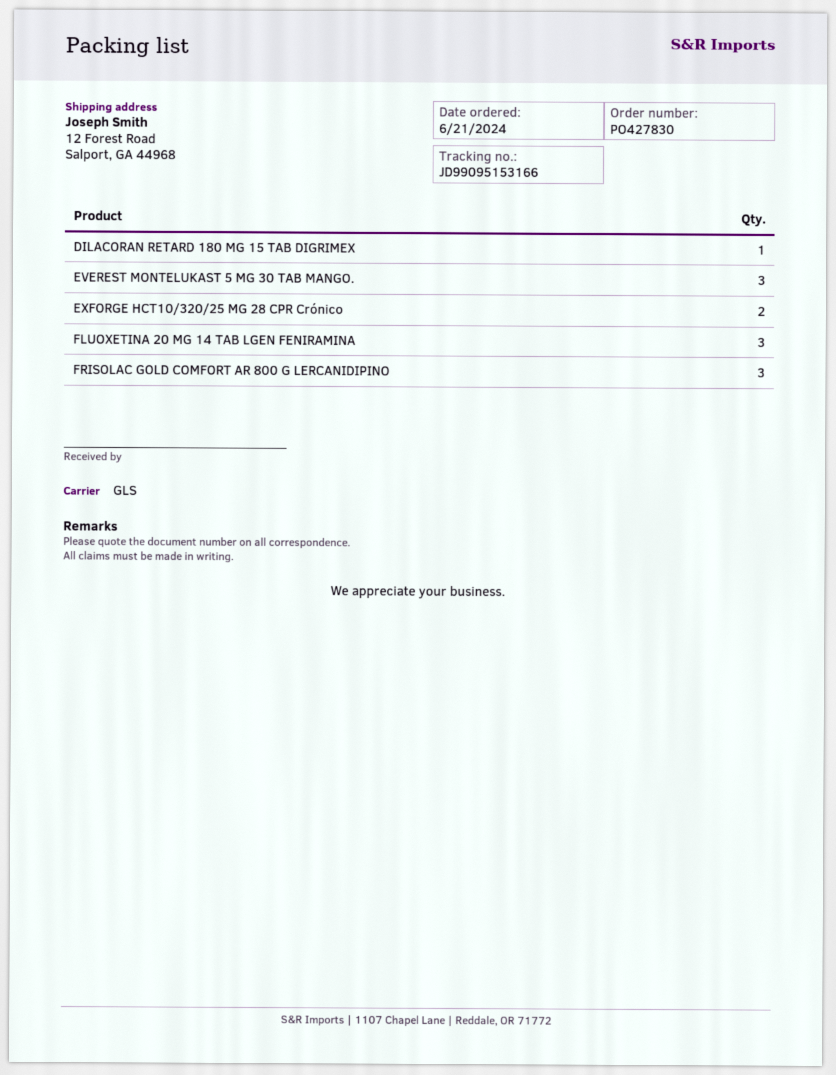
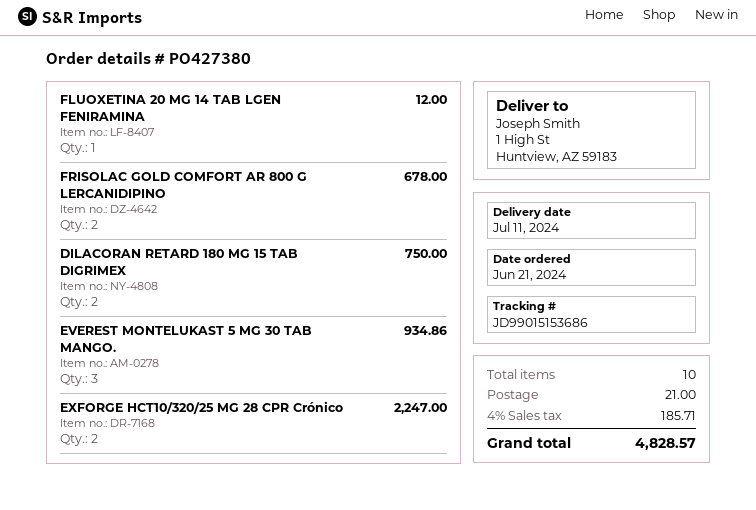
order number: PO427830 -> PO427380
tracking number: JD99095153166 -> JD99015153686
ship to: 12 Forest Road, Salport, GA 44968 -> 1 High St, Huntview, AZ 59183
DILACORAN RETARD 180 MG 15 TAB DIGRIMEX: 1 -> 2
FLUOXETINA 20 MG 14 TAB LGEN FENIRAMINA: 3 -> 1
FRISOLAC GOLD COMFORT AR 800 G LERCANIDIPINO: 3 -> 2

